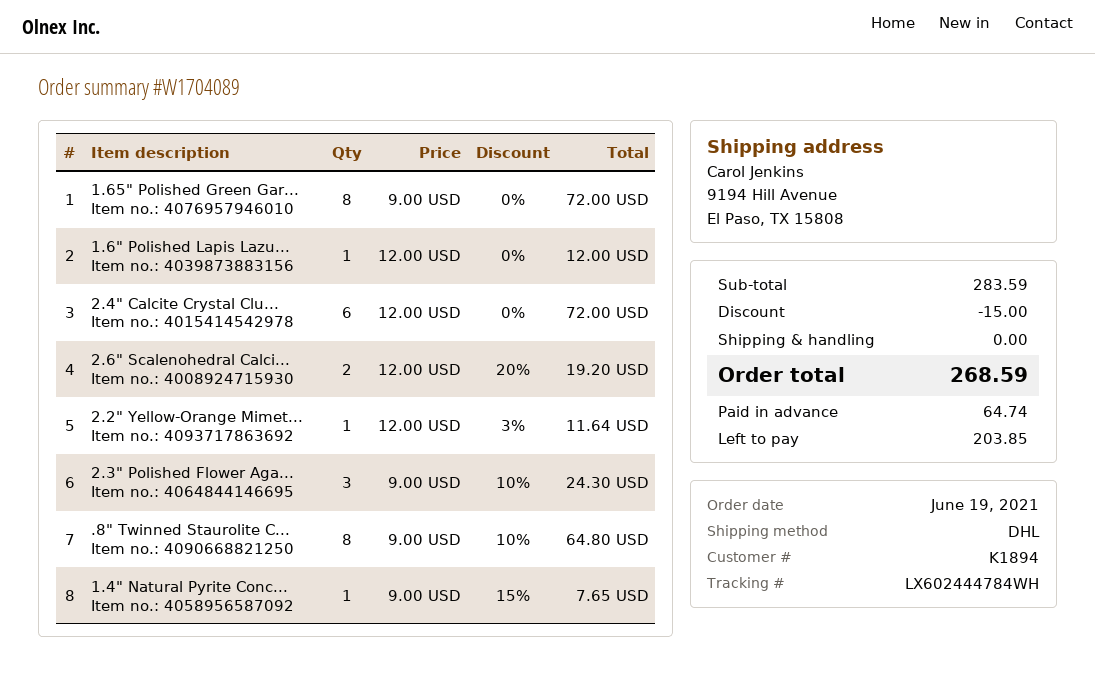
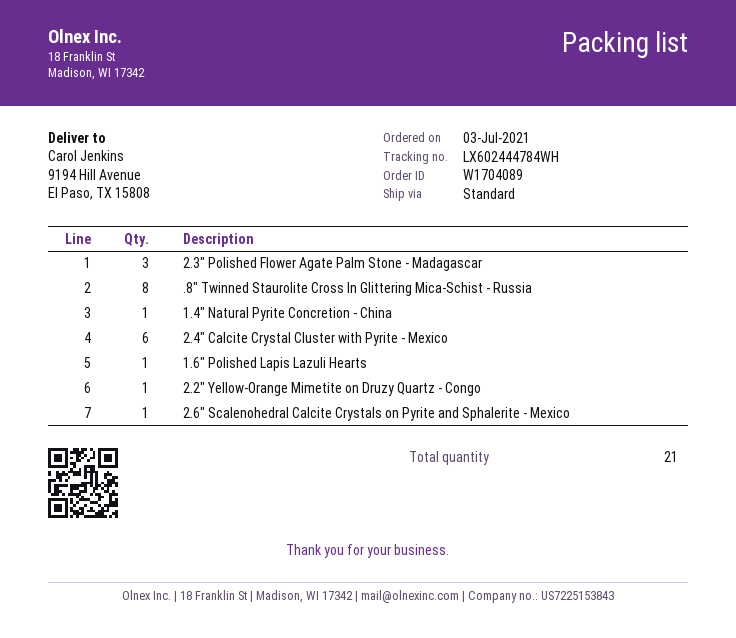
order date: 2021-06-19 -> 2021-07-03
shipping method: DHL -> standard
1.65" Polished Green Gar...: 8 -> none
2.6" Scalenohedral Calci...: 2 -> 1

